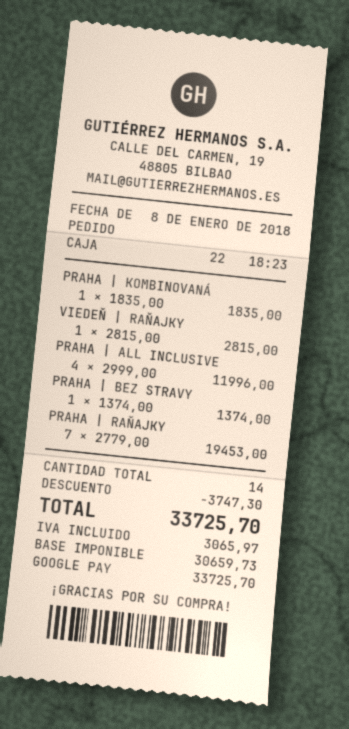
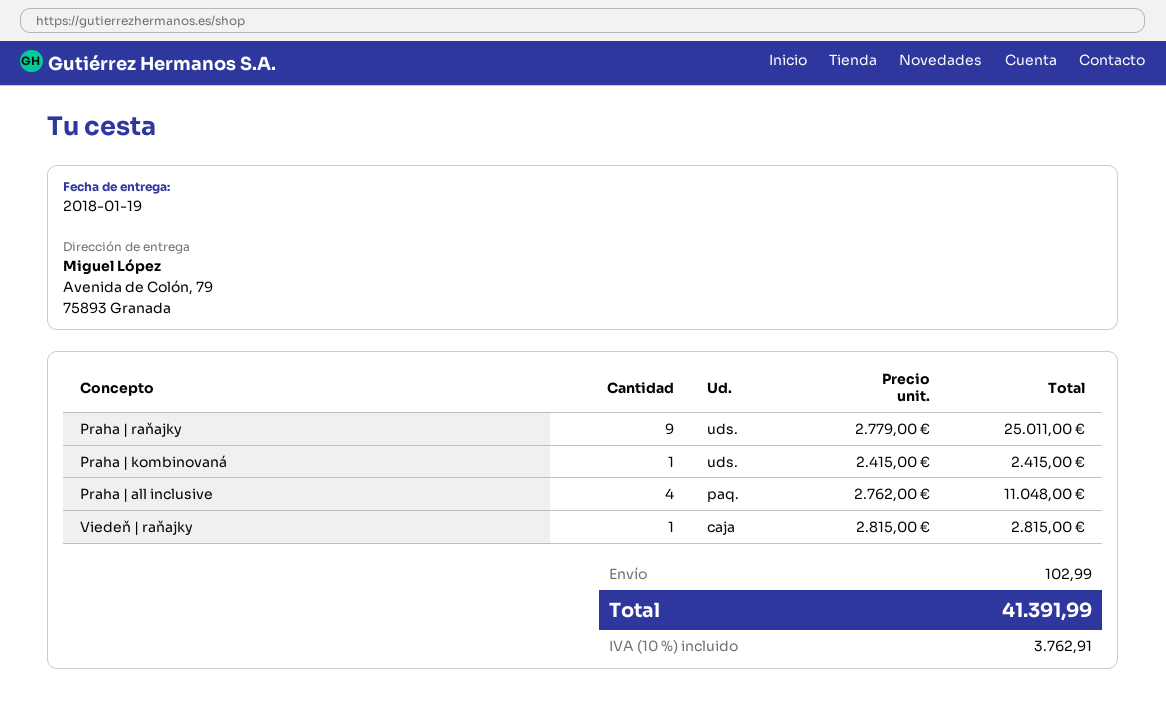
PRAHA | KOMBINOVANÁ: 1 x 1835.00 = 1835.00 -> 1 x 2415.00 = 2415.00
PRAHA | ALL INCLUSIVE: 4 x 2999.00 = 11996.00 -> 4 x 2762.00 = 11048.00
PRAHA | BEZ STRAVY: 1 x 1374.00 = 1374.00 -> none
PRAHA | RAŇAJKY: 7 x 2779.00 = 19453.00 -> 9 x 2779.00 = 25011.00
discount: 3747.30 -> none
shipping: none -> 102.99
tax: 3065.97 -> 3762.91
total: 33725.70 -> 41391.99

